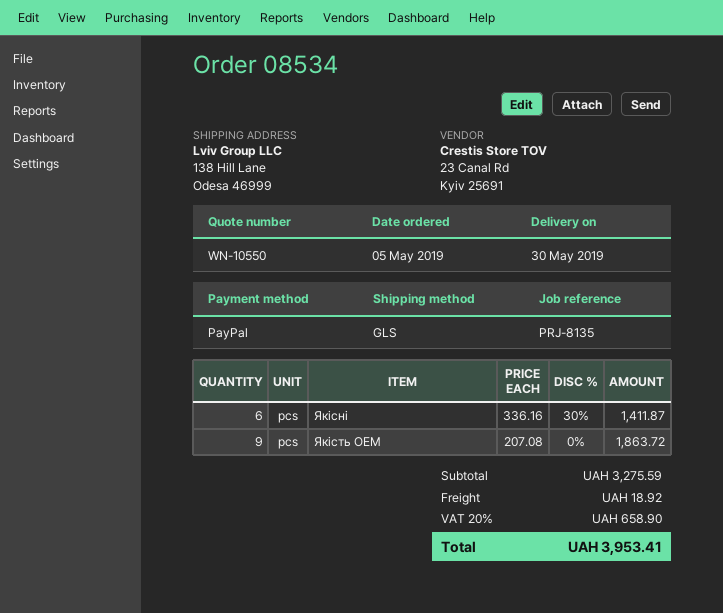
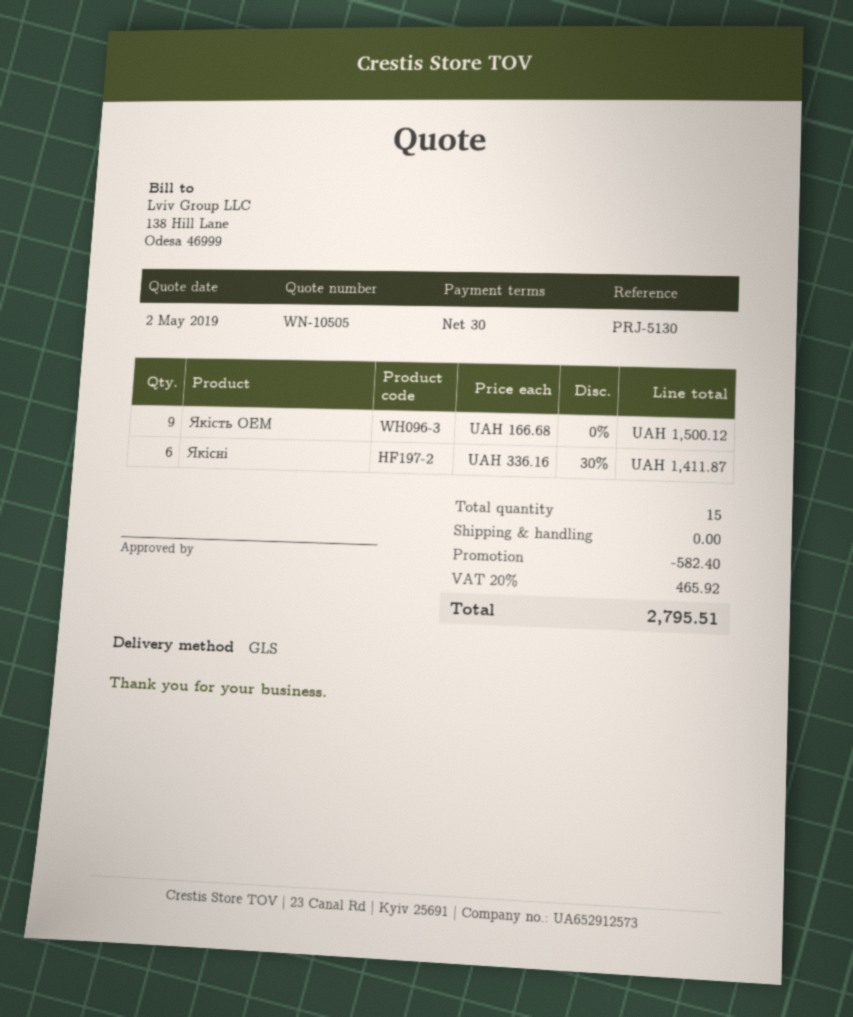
quote number: WN-10550 -> WN-10505
reference: PRJ-8135 -> PRJ-5130
Якість OEM: 9 x 207.08 = 1863.72 -> 9 x 166.68 = 1500.12
discount: none -> 582.40
shipping: 18.92 -> 0.00
tax: 20% = 658.90 -> 20% = 465.92
total: 3953.41 -> 2795.51

